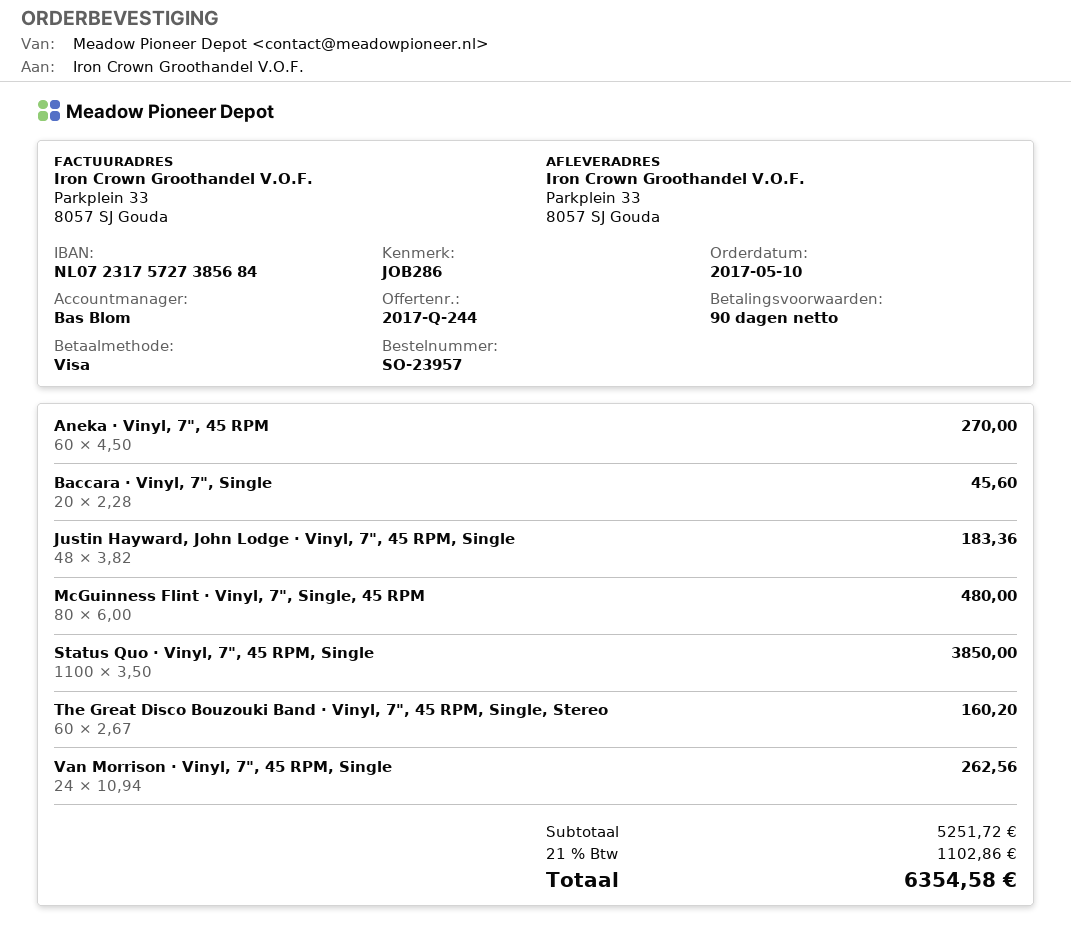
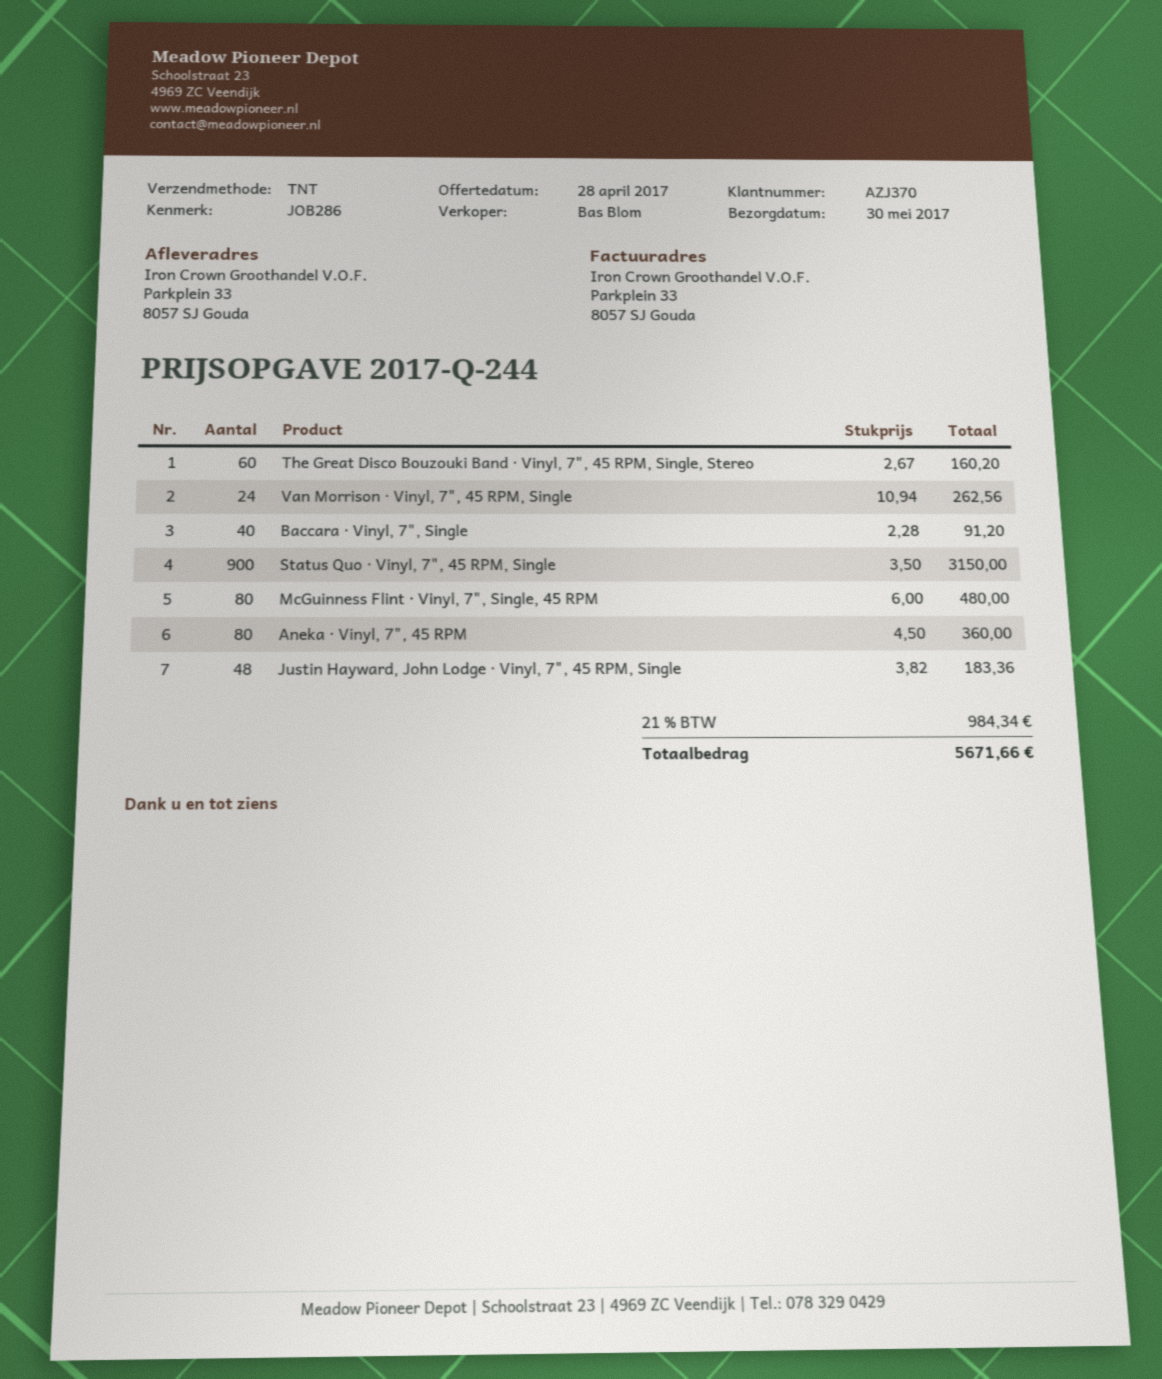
Aneka · Vinyl, 7", 45 RPM: 60 x 4.50 = 270.00 -> 80 x 4.50 = 360.00
Baccara · Vinyl, 7", Single: 20 x 2.28 = 45.60 -> 40 x 2.28 = 91.20
Status Quo · Vinyl, 7", 45 RPM, Single: 1100 x 3.50 = 3850.00 -> 900 x 3.50 = 3150.00
tax: 21% = 1102.86 -> 21% = 984.34
total: 6354.58 -> 5671.66

